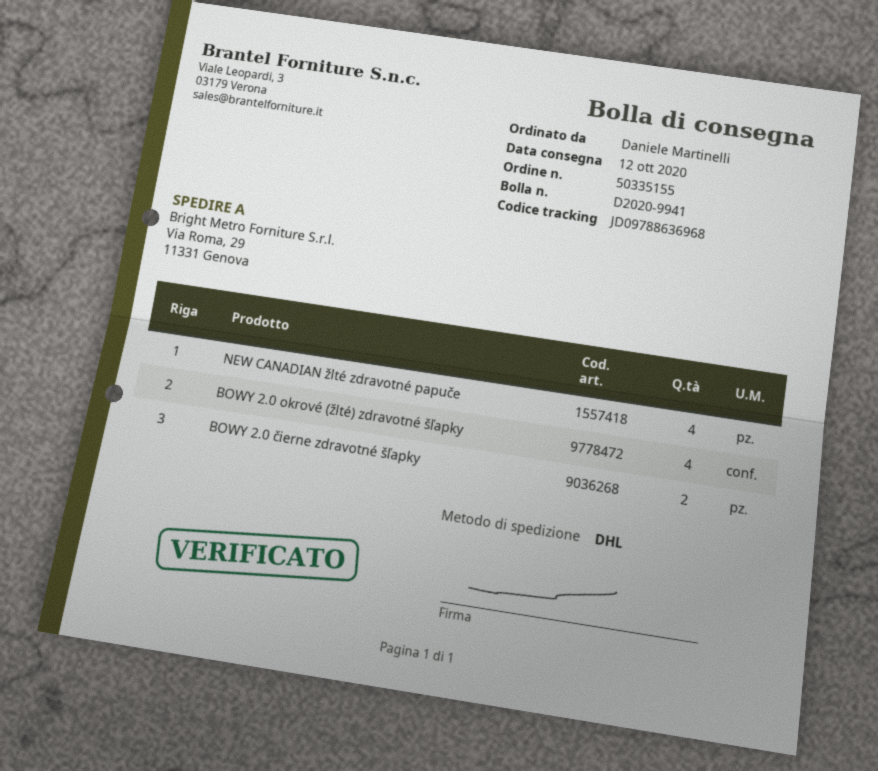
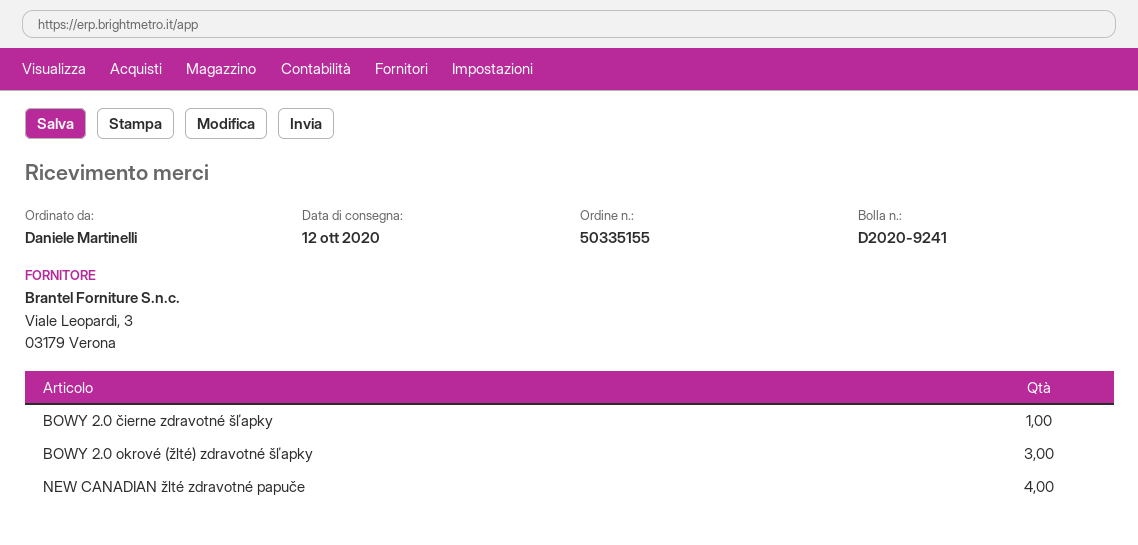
delivery note number: D2020-9941 -> D2020-9241
BOWY 2.0 okrové (žlté) zdravotné šľapky: 4 -> 3
BOWY 2.0 čierne zdravotné šľapky: 2 -> 1

